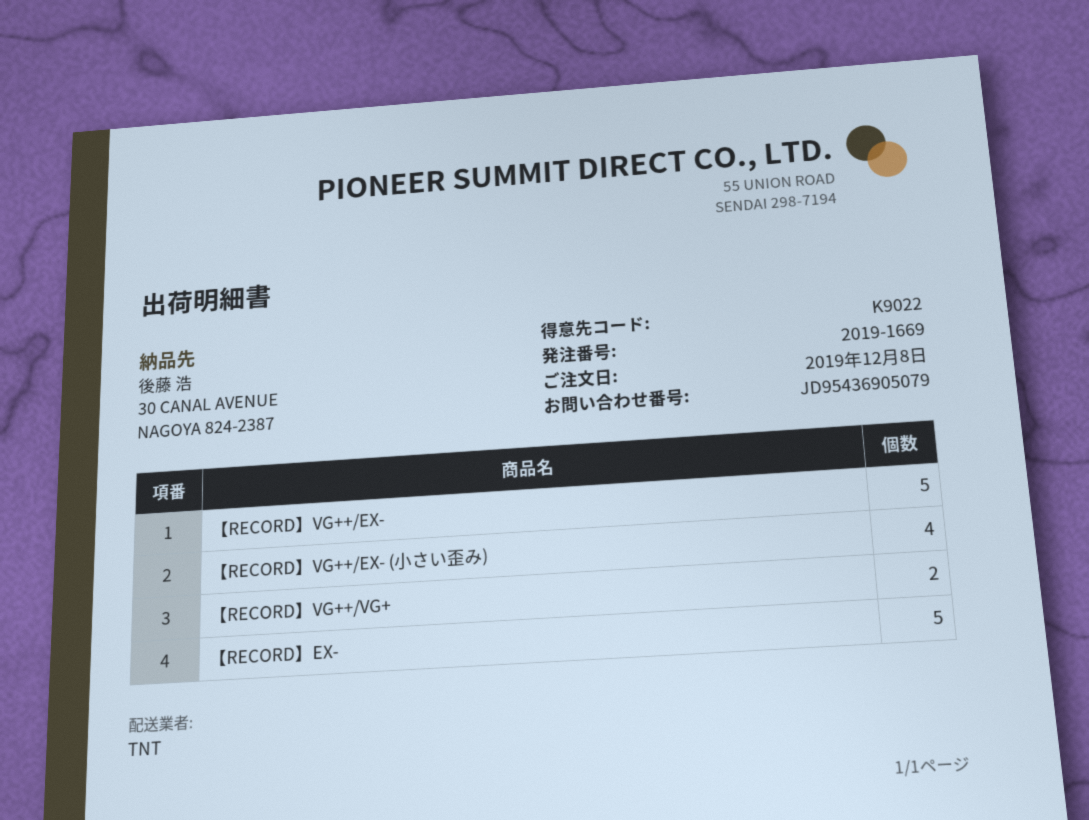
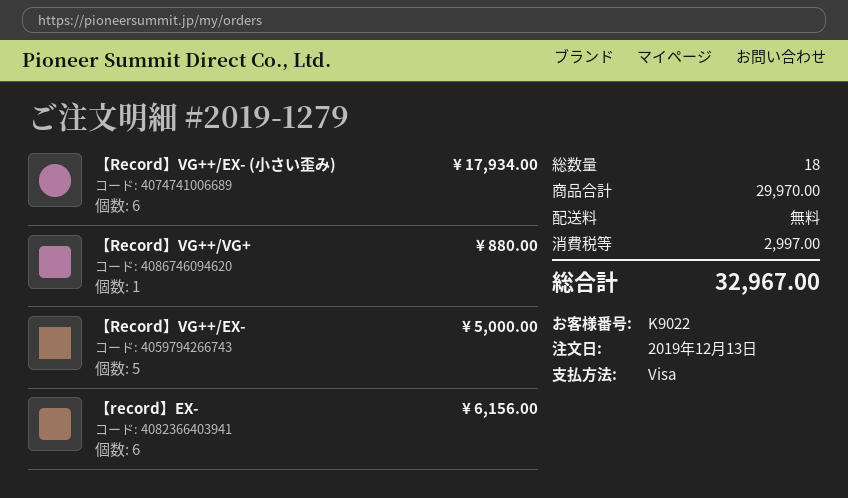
order number: 2019-1669 -> 2019-1279
order date: 2019-12-08 -> 2019-12-13
【RECORD】VG++/EX- (小さい歪み): 4 -> 6
【RECORD】VG++/VG+: 2 -> 1
【RECORD】EX-: 5 -> 6

